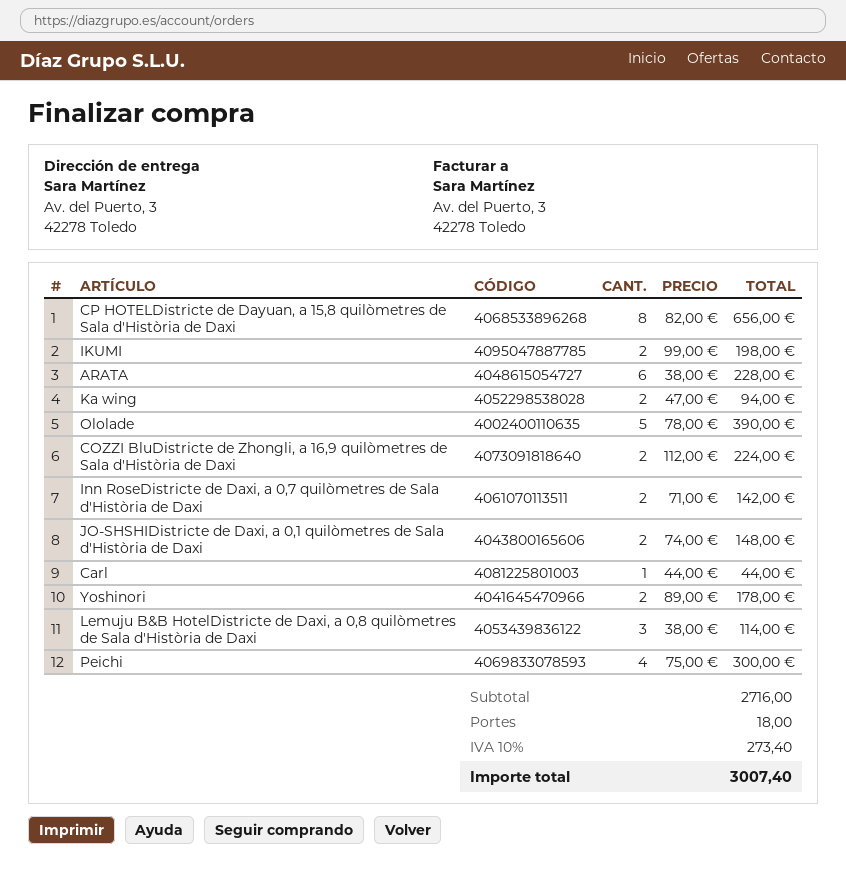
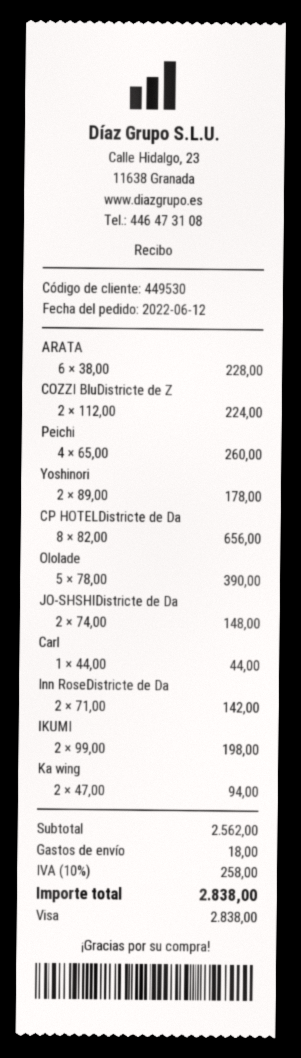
Lemuju B&B HotelDistricte de Daxi, a 0,8 quilòmetres de Sala d'Història de Daxi: 3 x 38.00 = 114.00 -> none
Peichi: 4 x 75.00 = 300.00 -> 4 x 65.00 = 260.00
subtotal: 2716.00 -> 2562.00
tax: 10% = 273.40 -> 10% = 258.00
total: 3007.40 -> 2838.00

